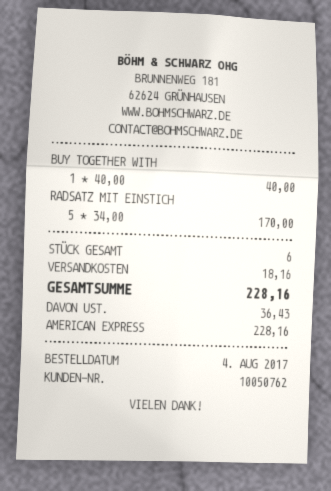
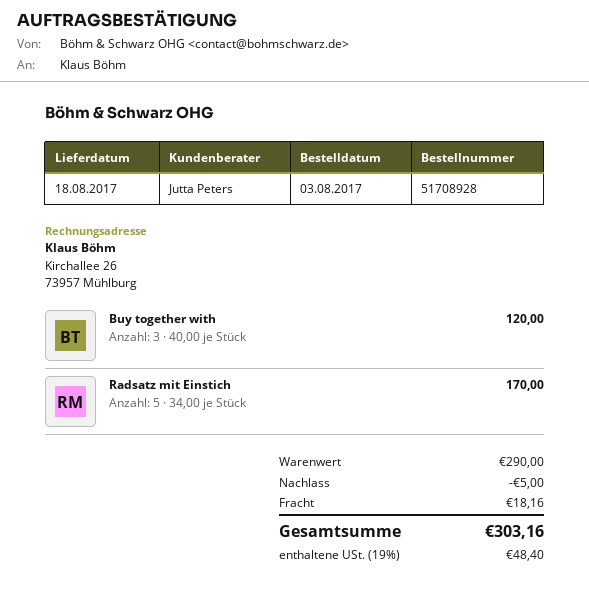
order date: 2017-08-04 -> 2017-08-03
BUY TOGETHER WITH: 1 x 40.00 = 40.00 -> 3 x 40.00 = 120.00
discount: none -> 5.00
tax: 36.43 -> 48.40
total: 228.16 -> 303.16

